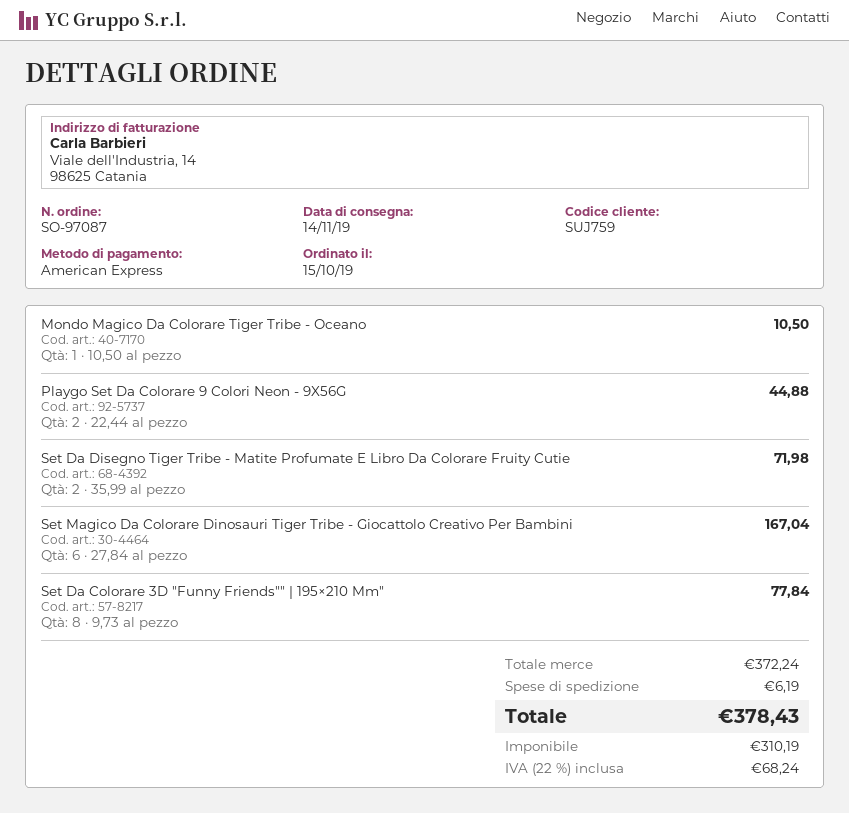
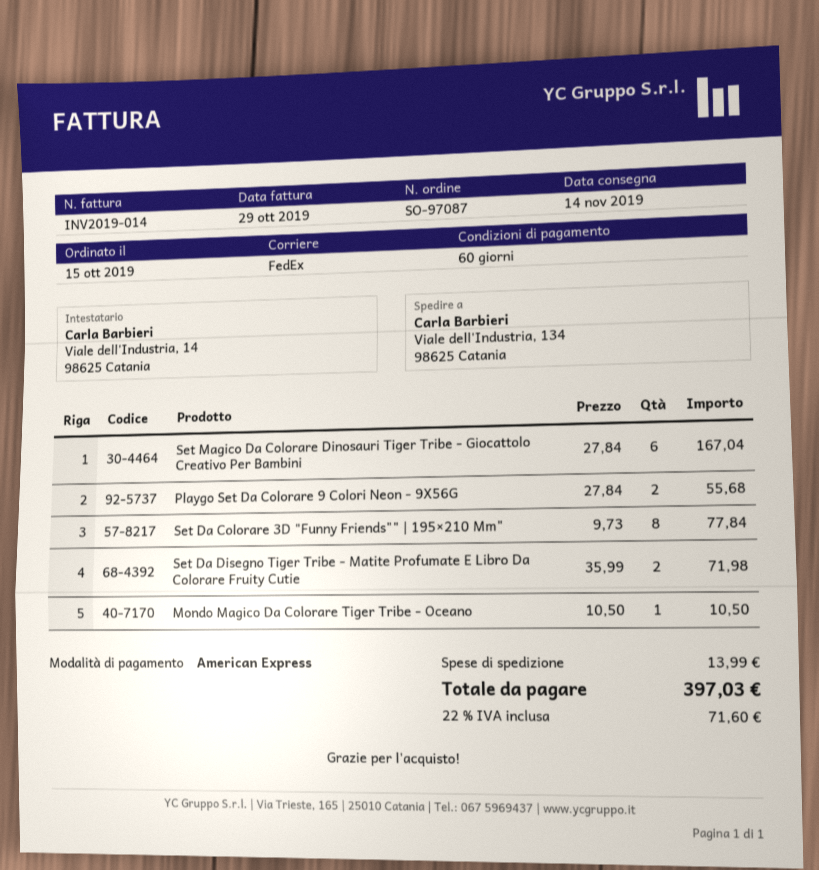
Playgo Set Da Colorare 9 Colori Neon - 9X56G: 2 x 22.44 = 44.88 -> 2 x 27.84 = 55.68
shipping: 6.19 -> 13.99
tax: 22% = 68.24 -> 22% = 71.60
total: 378.43 -> 397.03

